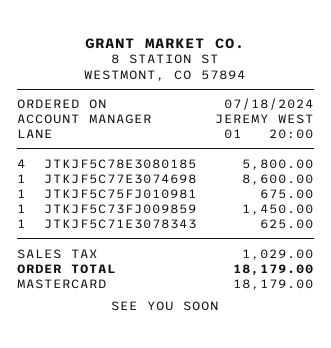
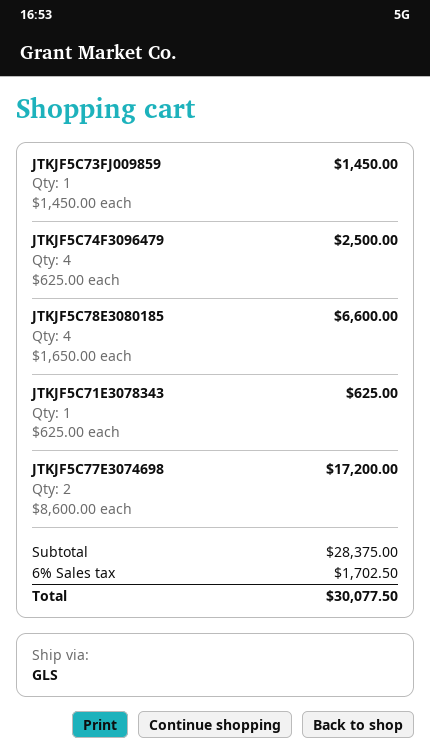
JTKJF5C78E3080185: 4 for 5800.00 -> 4 for 6600.00
JTKJF5C77E3074698: 1 for 8600.00 -> 2 for 17200.00
JTKJF5C75FJ010981: 1 for 675.00 -> none
JTKJF5C74F3096479: none -> 4 for 2500.00
tax: 1029.00 -> 1702.50
total: 18179.00 -> 30077.50

